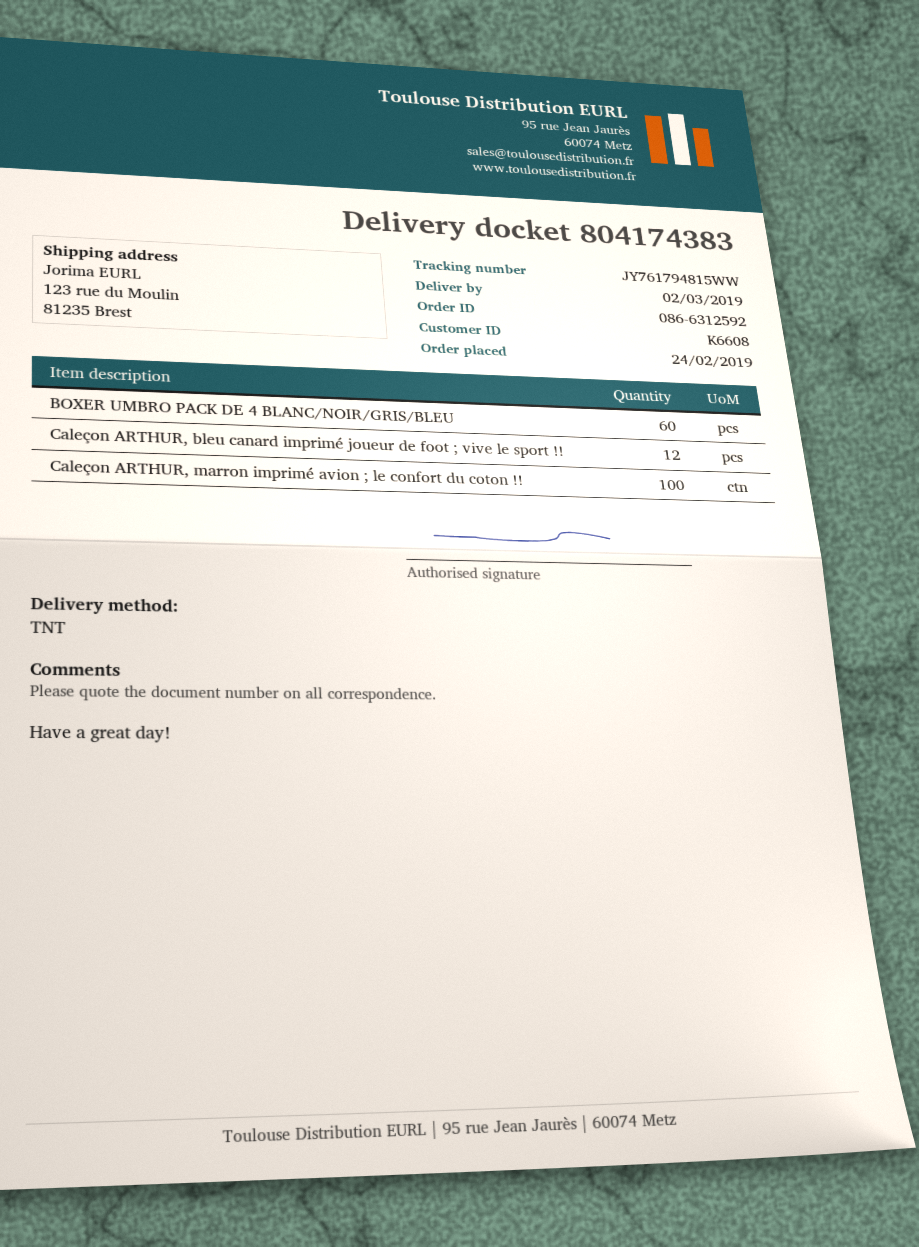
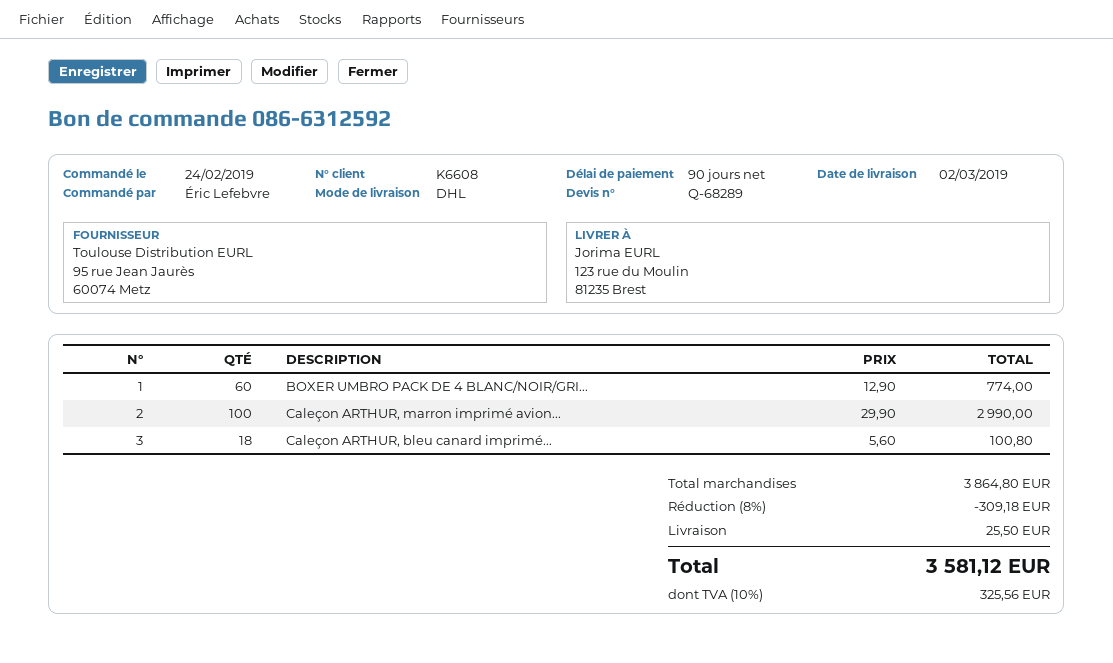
shipping method: TNT -> DHL
Caleçon ARTHUR, bleu canard imprimé joueur de foot ; vive le sport !!: 12 -> 18

